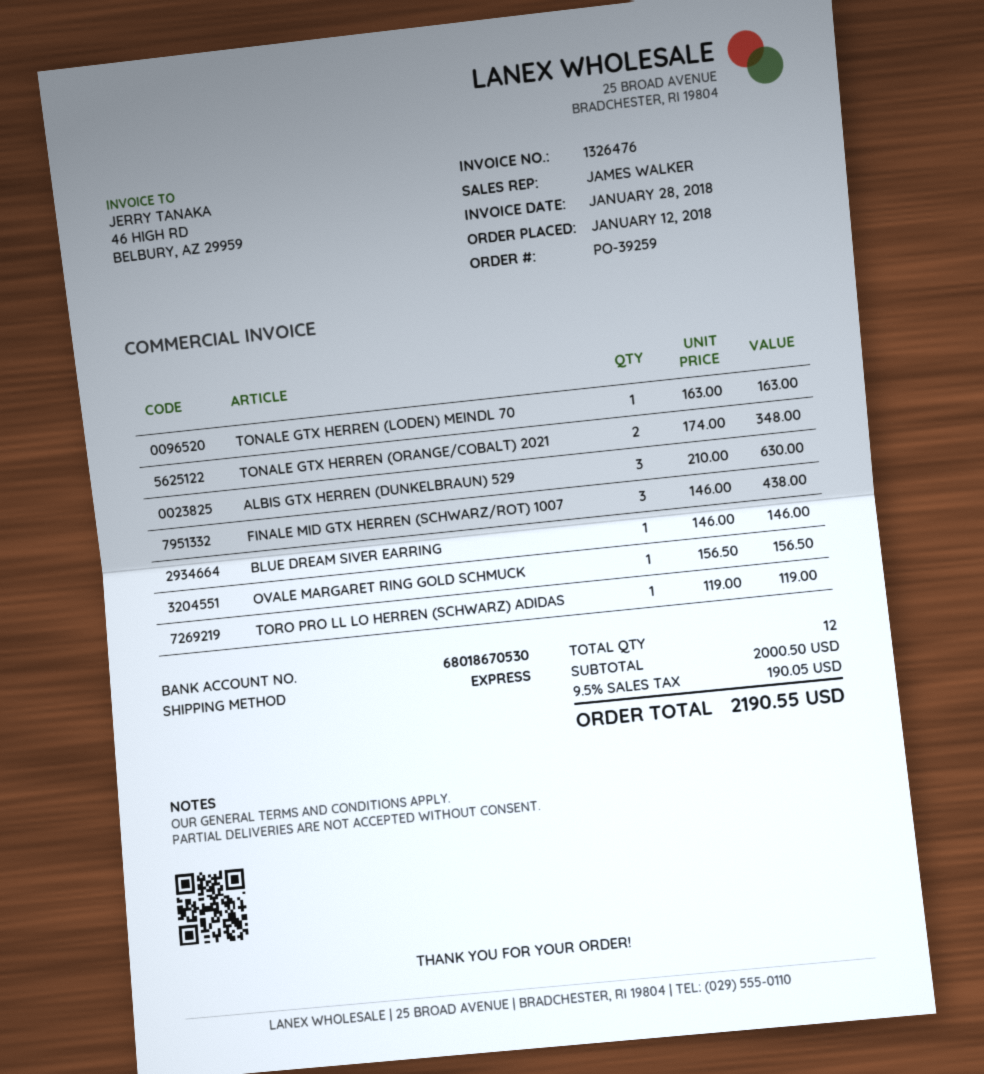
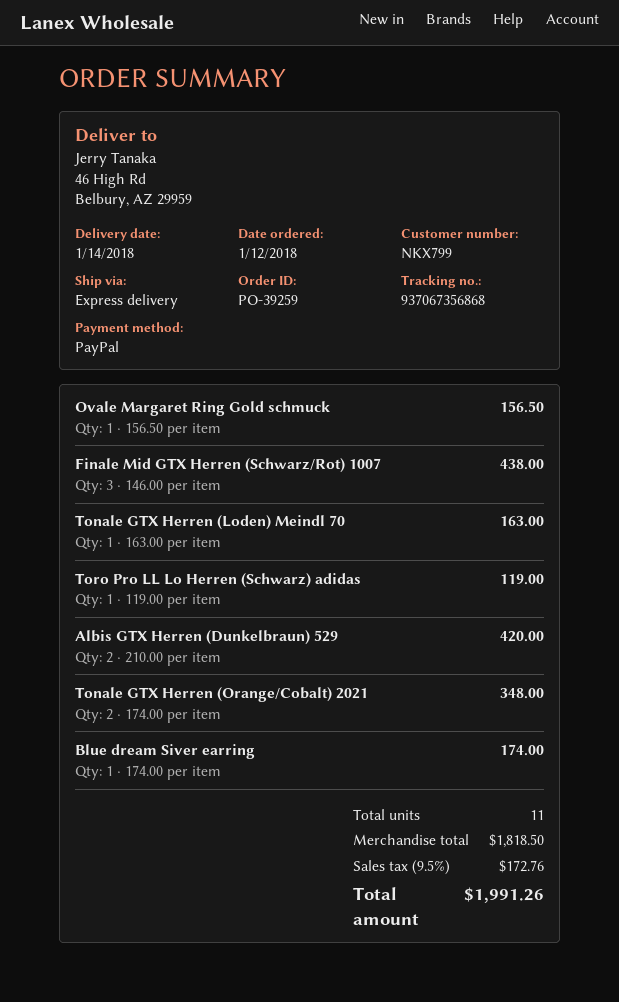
ALBIS GTX HERREN (DUNKELBRAUN) 529: 3 x 210.00 = 630.00 -> 2 x 210.00 = 420.00
BLUE DREAM SIVER EARRING: 1 x 146.00 = 146.00 -> 1 x 174.00 = 174.00
total quantity: 12 -> 11
subtotal: 2000.50 -> 1818.50
tax: 9.5% = 190.05 -> 9.5% = 172.76
total: 2190.55 -> 1991.26

